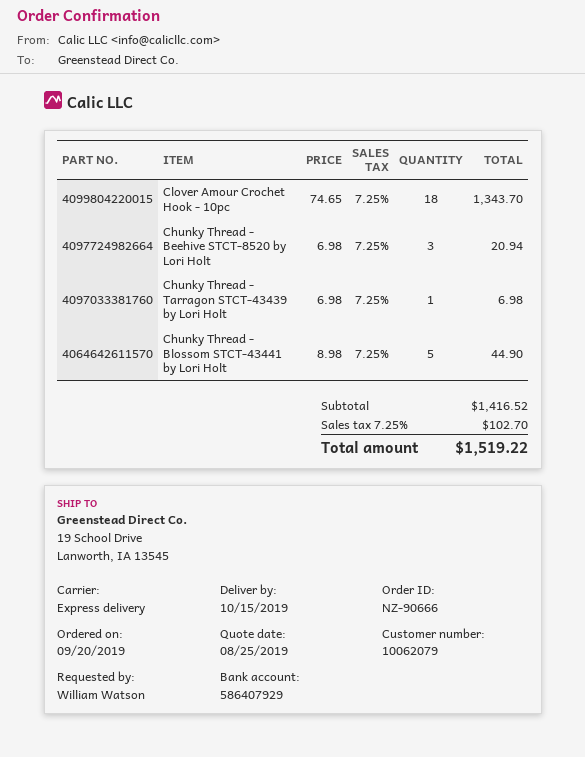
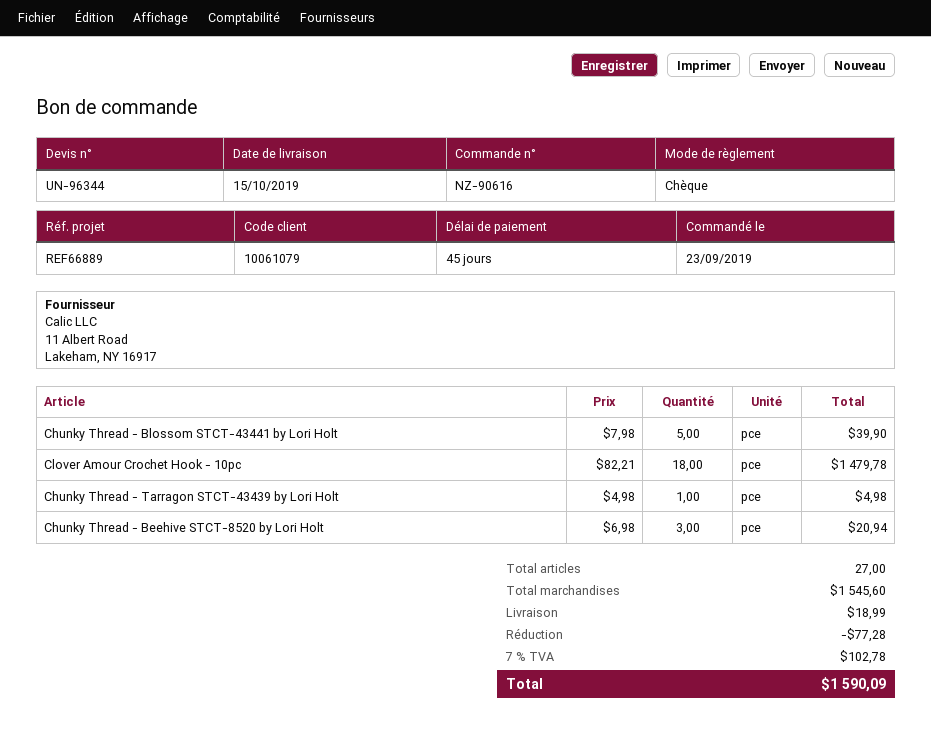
order number: NZ-90666 -> NZ-90616
order date: 2019-09-20 -> 2019-09-23
customer number: 10062079 -> 10061079
Clover Amour Crochet Hook - 10pc: 18 x 74.65 = 1343.70 -> 18 x 82.21 = 1479.78
Chunky Thread - Tarragon STCT-43439 by Lori Holt: 1 x 6.98 = 6.98 -> 1 x 4.98 = 4.98
Chunky Thread - Blossom STCT-43441 by Lori Holt: 5 x 8.98 = 44.90 -> 5 x 7.98 = 39.90
subtotal: 1416.52 -> 1545.60
discount: none -> 77.28
shipping: none -> 18.99
tax: 7.25% = 102.70 -> 7% = 102.78
total: 1519.22 -> 1590.09

